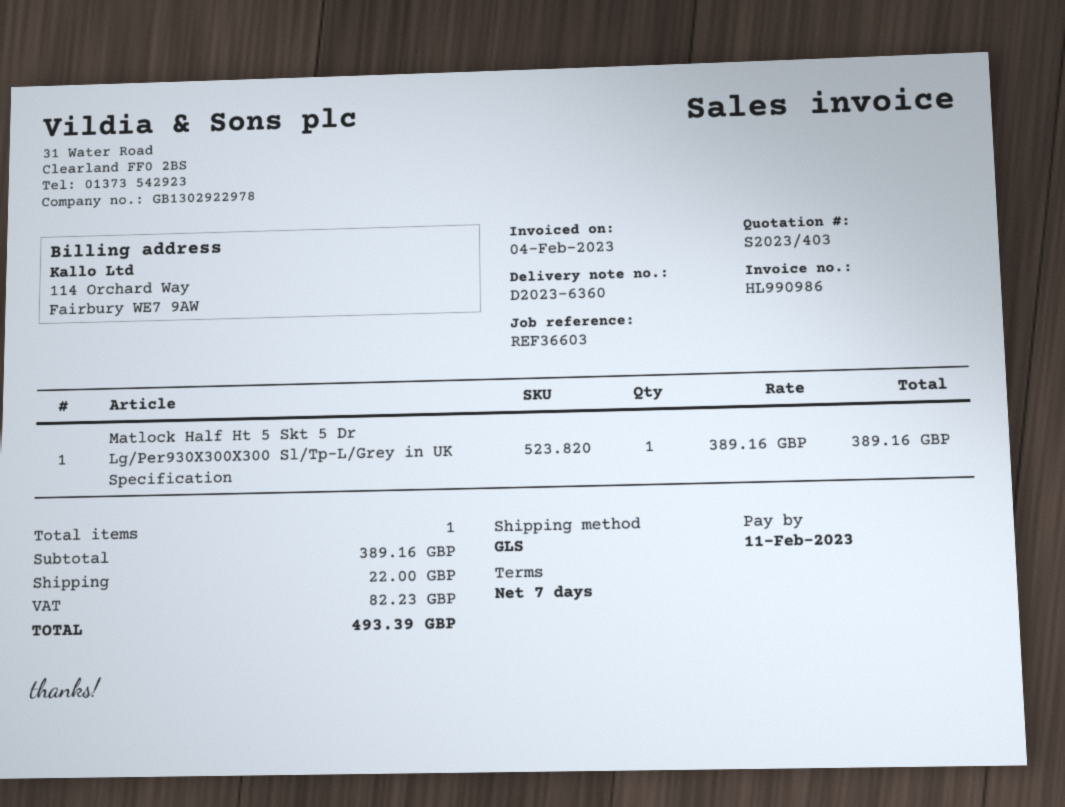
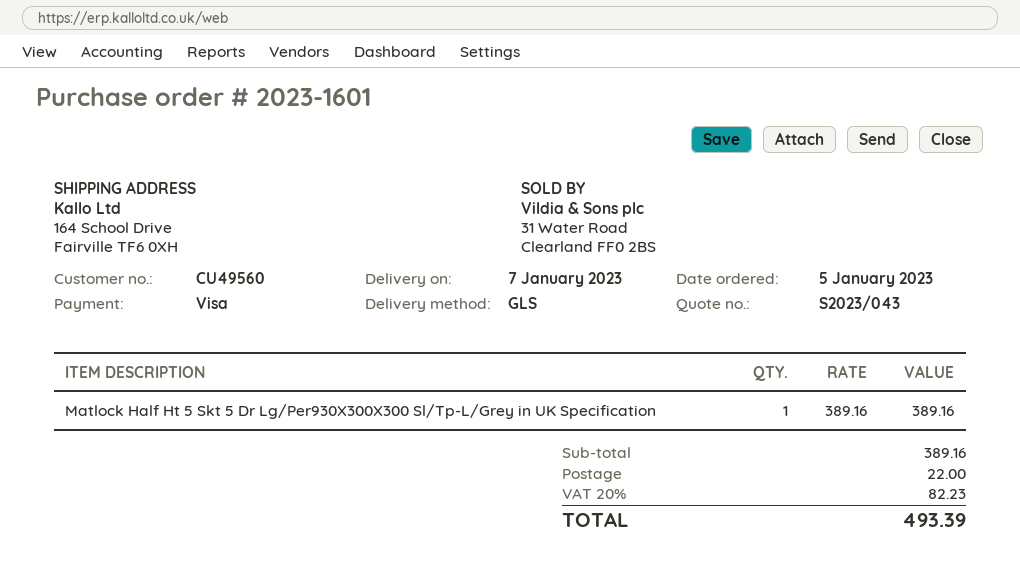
quote number: S2023/403 -> S2023/043

